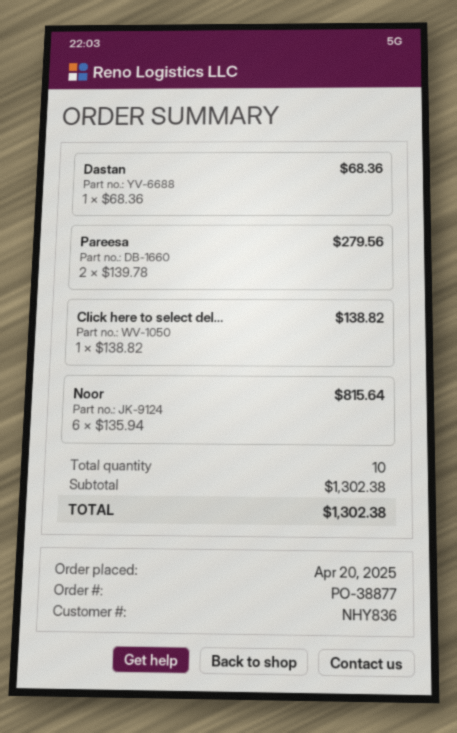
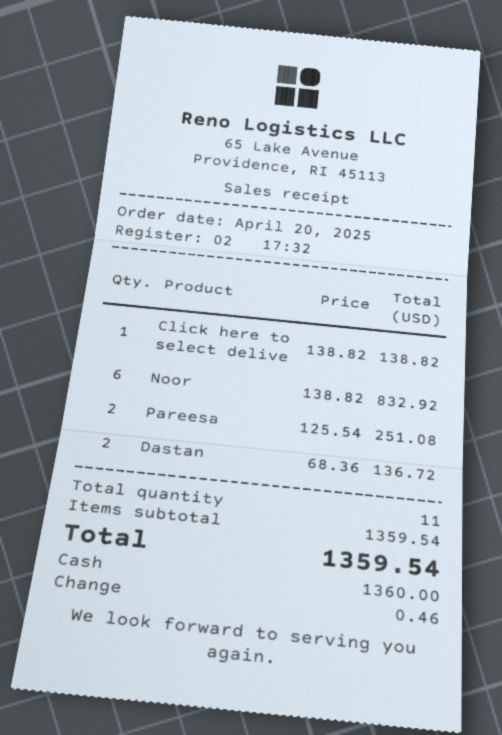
Dastan: 1 x 68.36 = 68.36 -> 2 x 68.36 = 136.72
Pareesa: 2 x 139.78 = 279.56 -> 2 x 125.54 = 251.08
Noor: 6 x 135.94 = 815.64 -> 6 x 138.82 = 832.92
total quantity: 10 -> 11
subtotal: 1302.38 -> 1359.54
total: 1302.38 -> 1359.54

